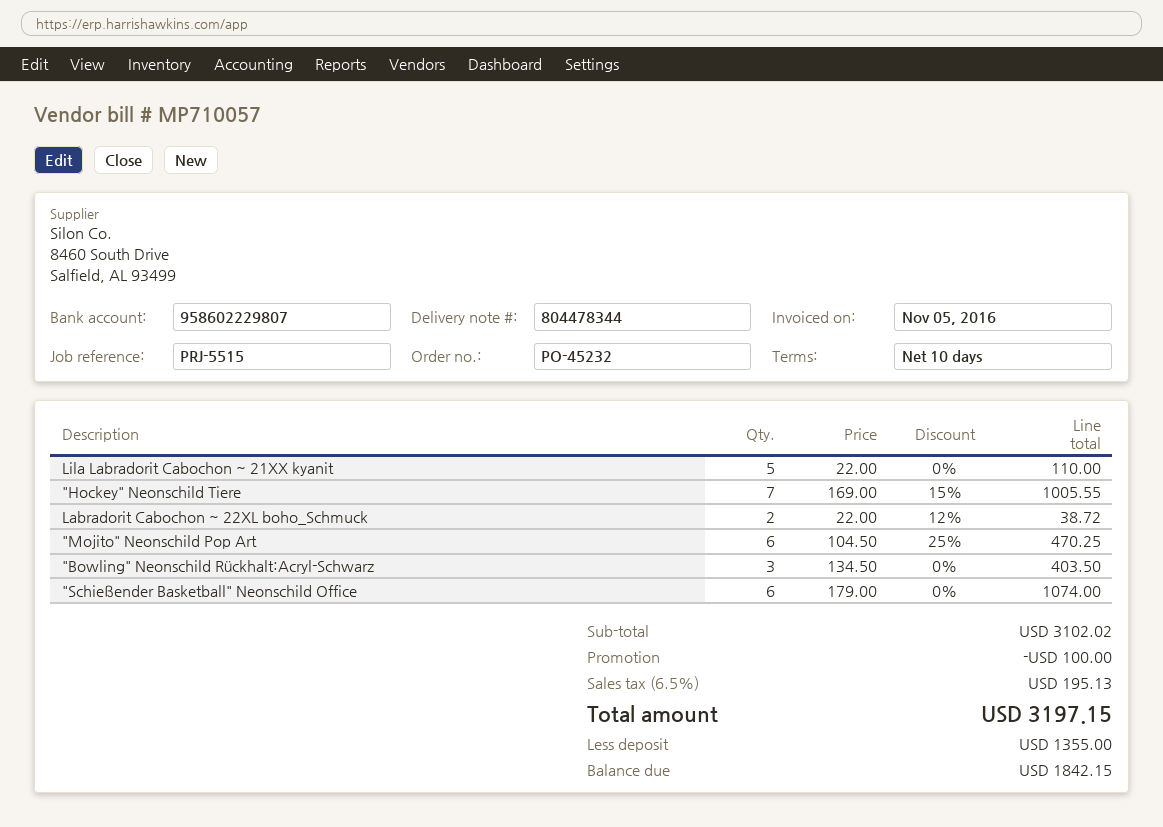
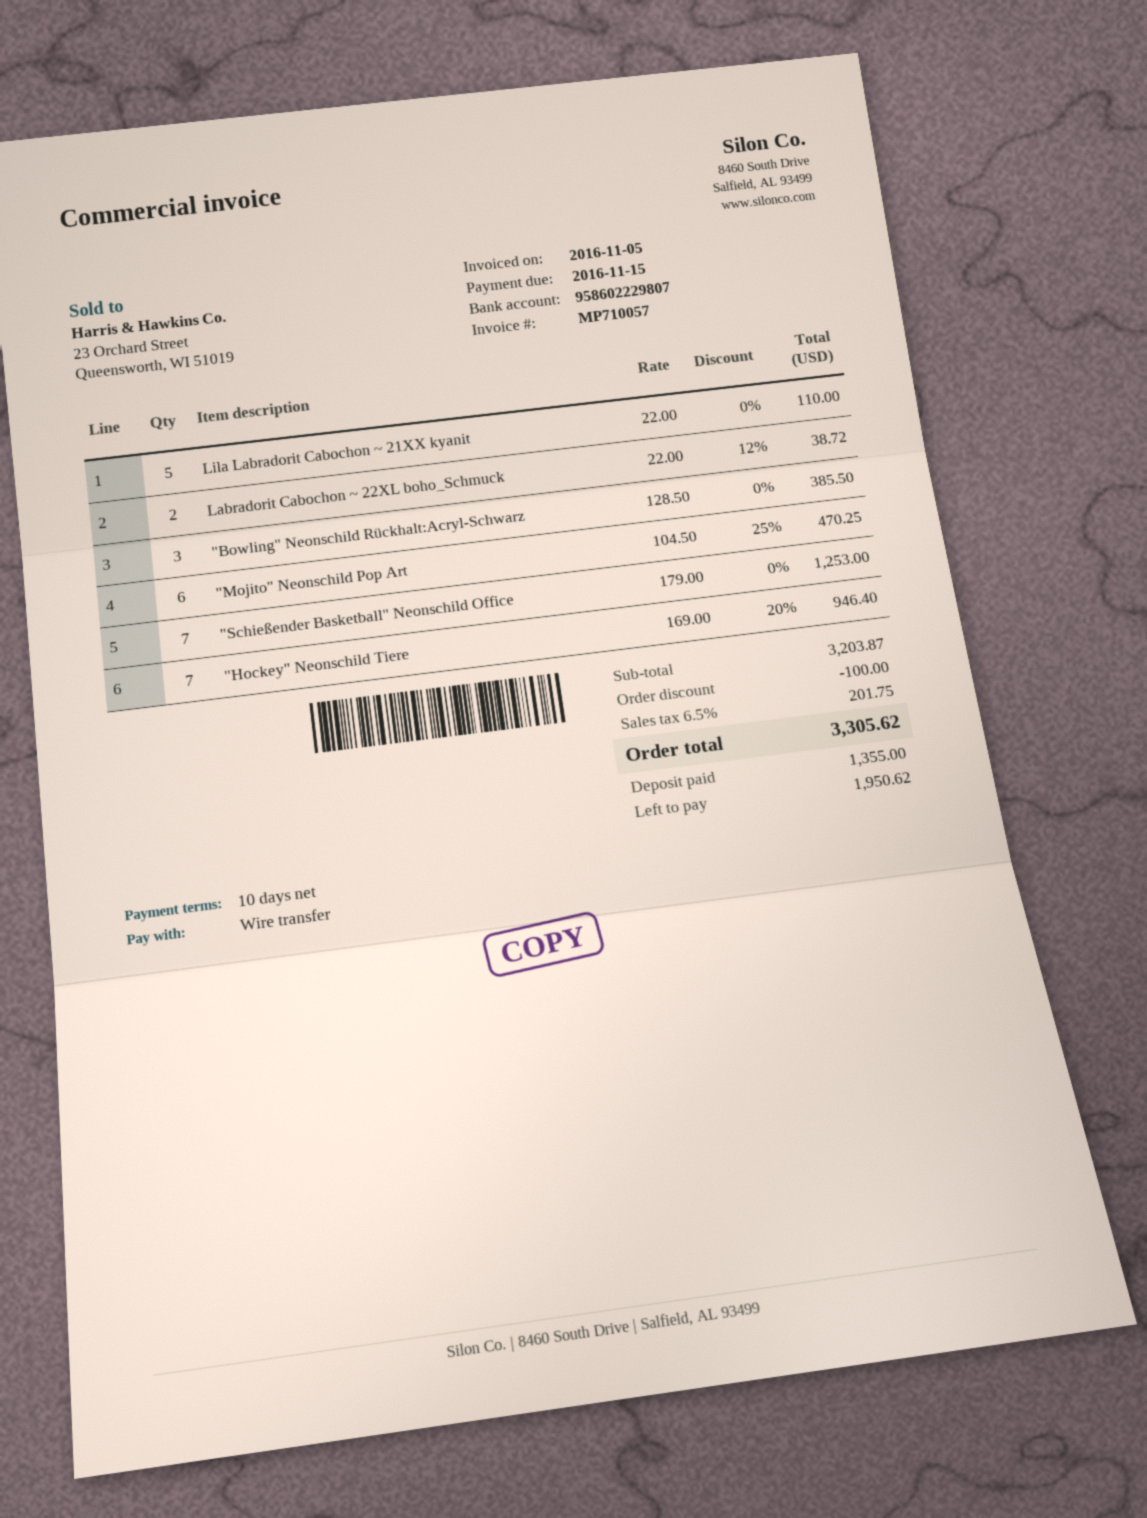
"Hockey" Neonschild Tiere: 7 x 169.00 - 15% = 1005.55 -> 7 x 169.00 - 20% = 946.40
"Bowling" Neonschild Rückhalt:Acryl-Schwarz: 3 x 134.50 = 403.50 -> 3 x 128.50 = 385.50
"Schießender Basketball" Neonschild Office: 6 x 179.00 = 1074.00 -> 7 x 179.00 = 1253.00
subtotal: 3102.02 -> 3203.87
tax: 6.5% = 195.13 -> 6.5% = 201.75
total: 3197.15 -> 3305.62
balance: 1842.15 -> 1950.62

